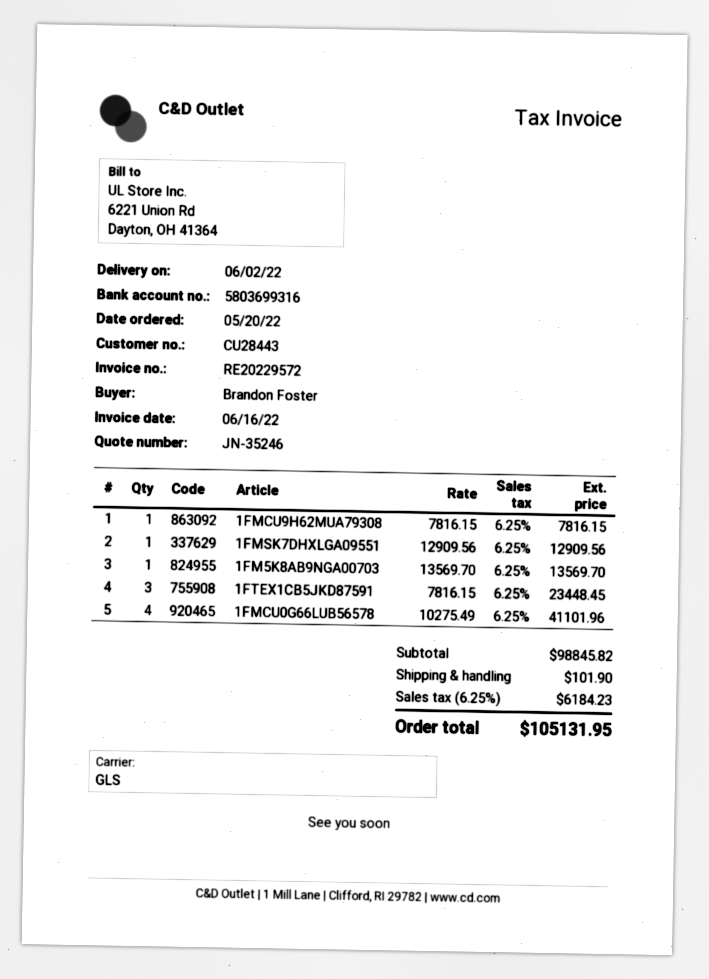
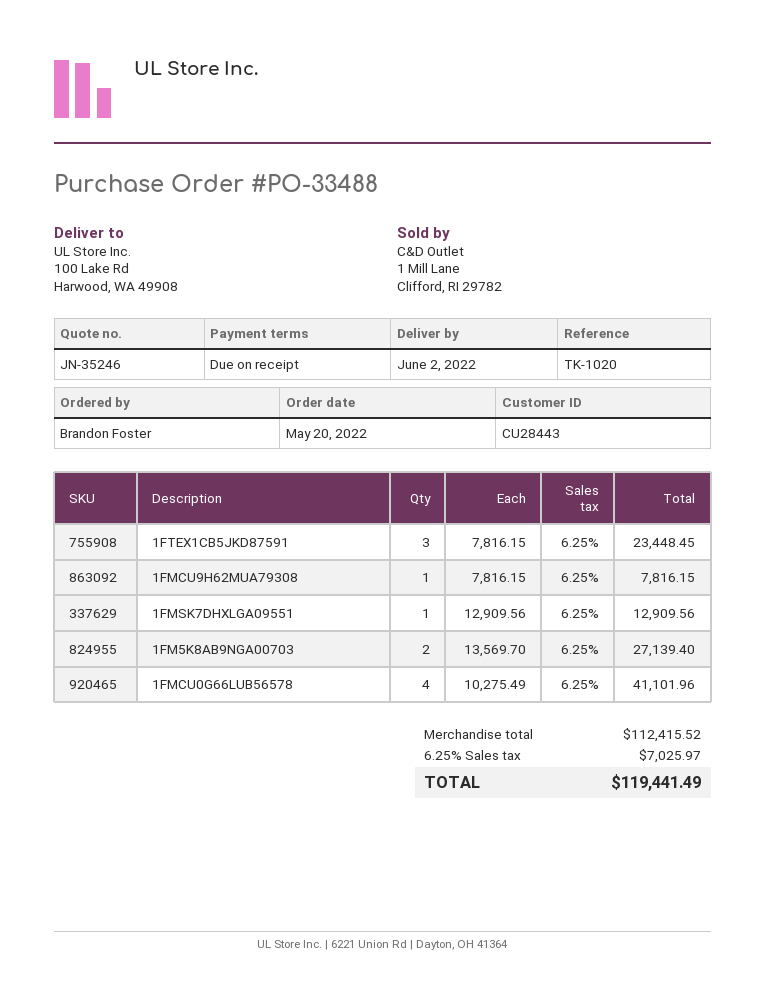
1FM5K8AB9NGA00703: 1 x 13569.70 = 13569.70 -> 2 x 13569.70 = 27139.40
subtotal: 98845.82 -> 112415.52
shipping: 101.90 -> none
tax: 6.25% = 6184.23 -> 6.25% = 7025.97
total: 105131.95 -> 119441.49

